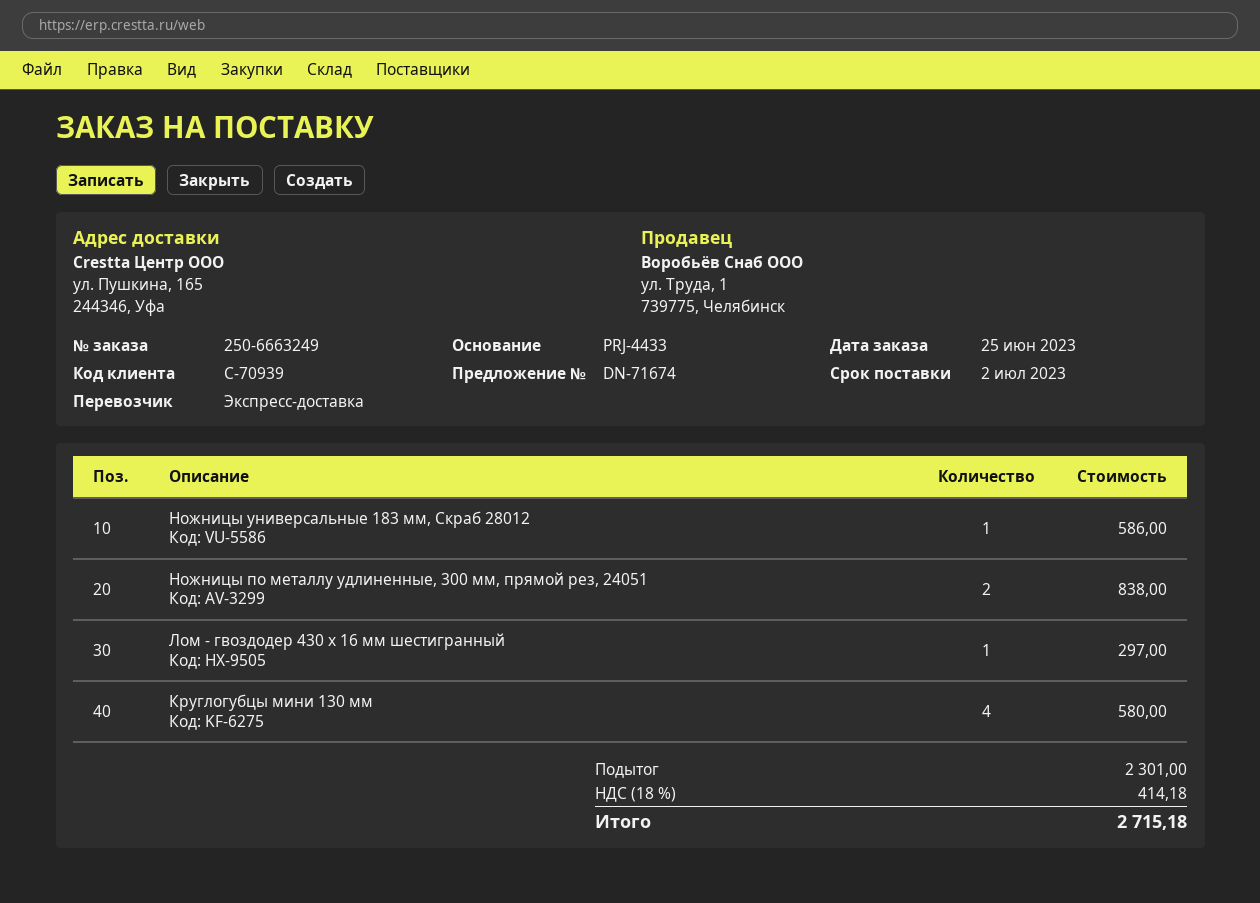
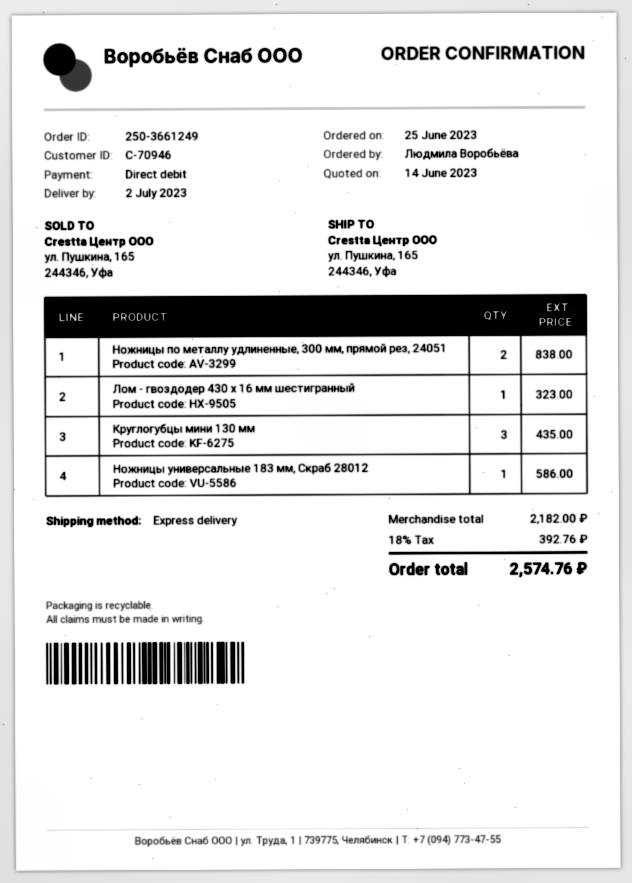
order number: 250-6663249 -> 250-3661249
customer number: C-70939 -> C-70946
Лом - гвоздодер 430 х 16 мм шестигранный: 1 for 297.00 -> 1 for 323.00
Круглогубцы мини 130 мм: 4 for 580.00 -> 3 for 435.00
subtotal: 2301.00 -> 2182.00
tax: 18% = 414.18 -> 18% = 392.76
total: 2715.18 -> 2574.76

